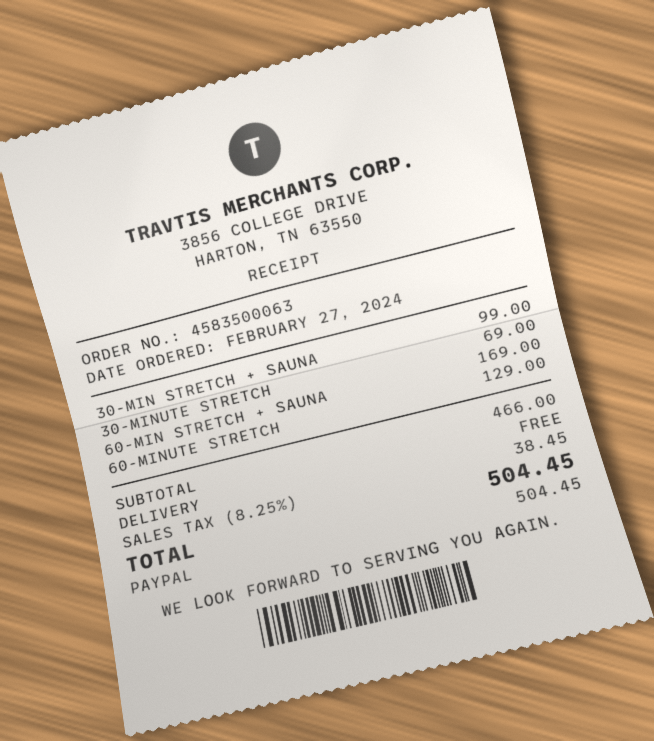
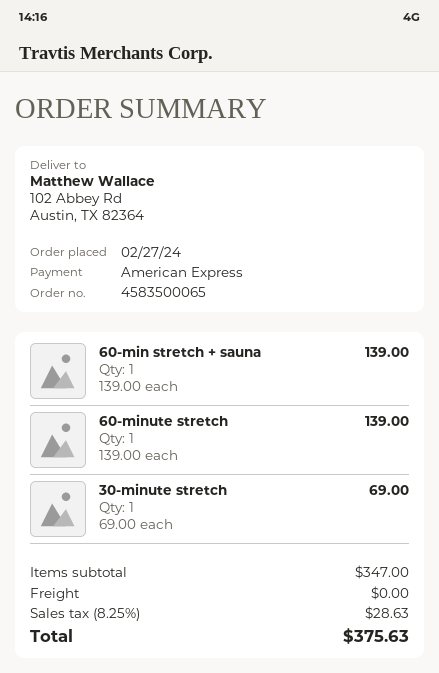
order number: 4583500063 -> 4583500065
payment method: PayPal -> American Express
30-MIN STRETCH + SAUNA: 1 x 99.00 = 99.00 -> none
60-MIN STRETCH + SAUNA: 1 x 169.00 = 169.00 -> 1 x 139.00 = 139.00
60-MINUTE STRETCH: 1 x 129.00 = 129.00 -> 1 x 139.00 = 139.00
subtotal: 466.00 -> 347.00
tax: 8.25% = 38.45 -> 8.25% = 28.63
total: 504.45 -> 375.63

